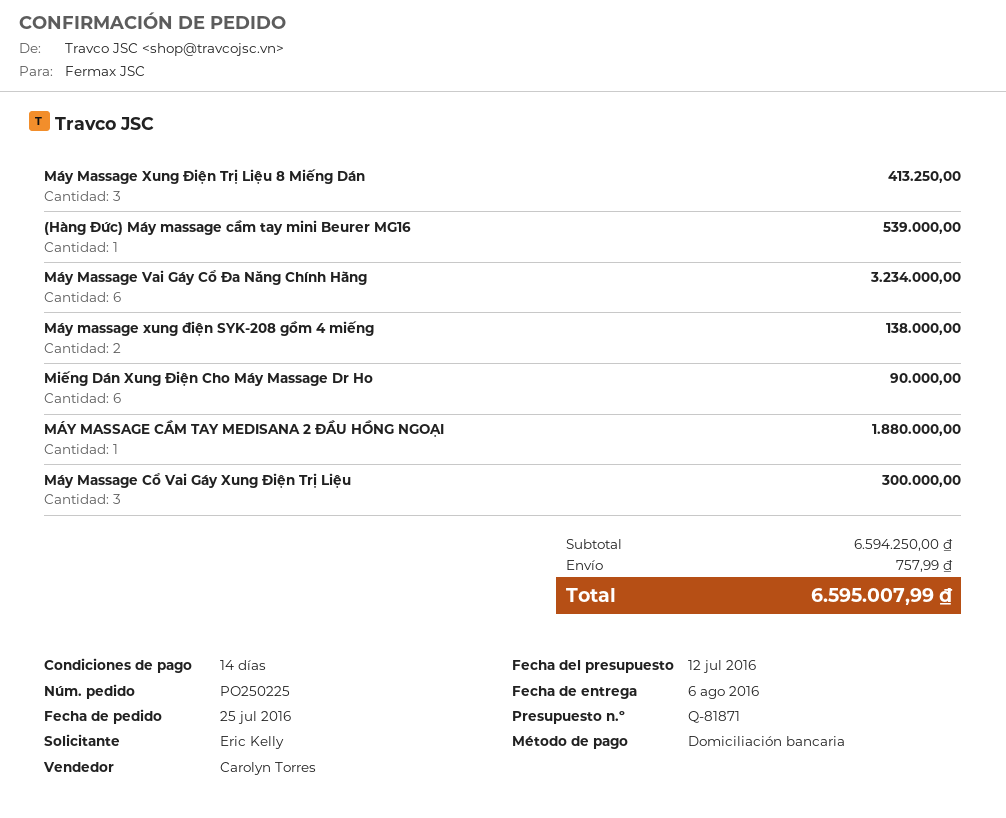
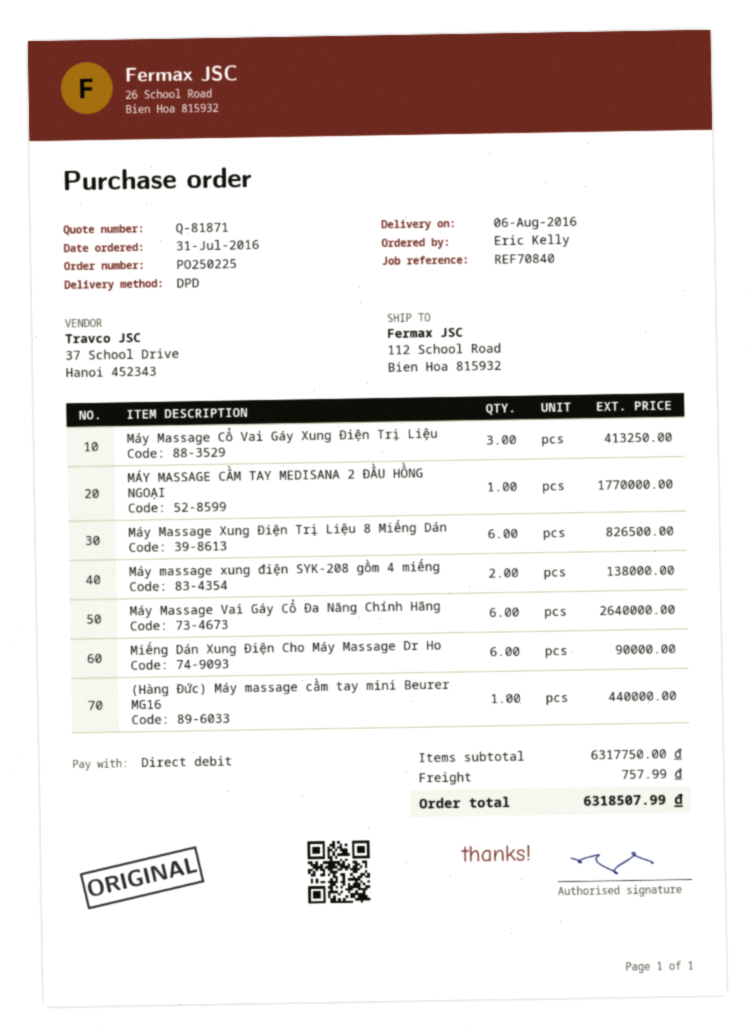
order date: 2016-07-25 -> 2016-07-31
Máy Massage Xung Điện Trị Liệu 8 Miếng Dán: 3 for 413250.00 -> 6 for 826500.00
(Hàng Đức) Máy massage cầm tay mini Beurer MG16: 1 for 539000.00 -> 1 for 440000.00
Máy Massage Vai Gáy Cổ Đa Năng Chính Hãng: 6 for 3234000.00 -> 6 for 2640000.00
MÁY MASSAGE CẦM TAY MEDISANA 2 ĐẦU HỒNG NGOẠI: 1 for 1880000.00 -> 1 for 1770000.00
Máy Massage Cổ Vai Gáy Xung Điện Trị Liệu: 3 for 300000.00 -> 3 for 413250.00
subtotal: 6594250.00 -> 6317750.00
total: 6595007.99 -> 6318507.99

